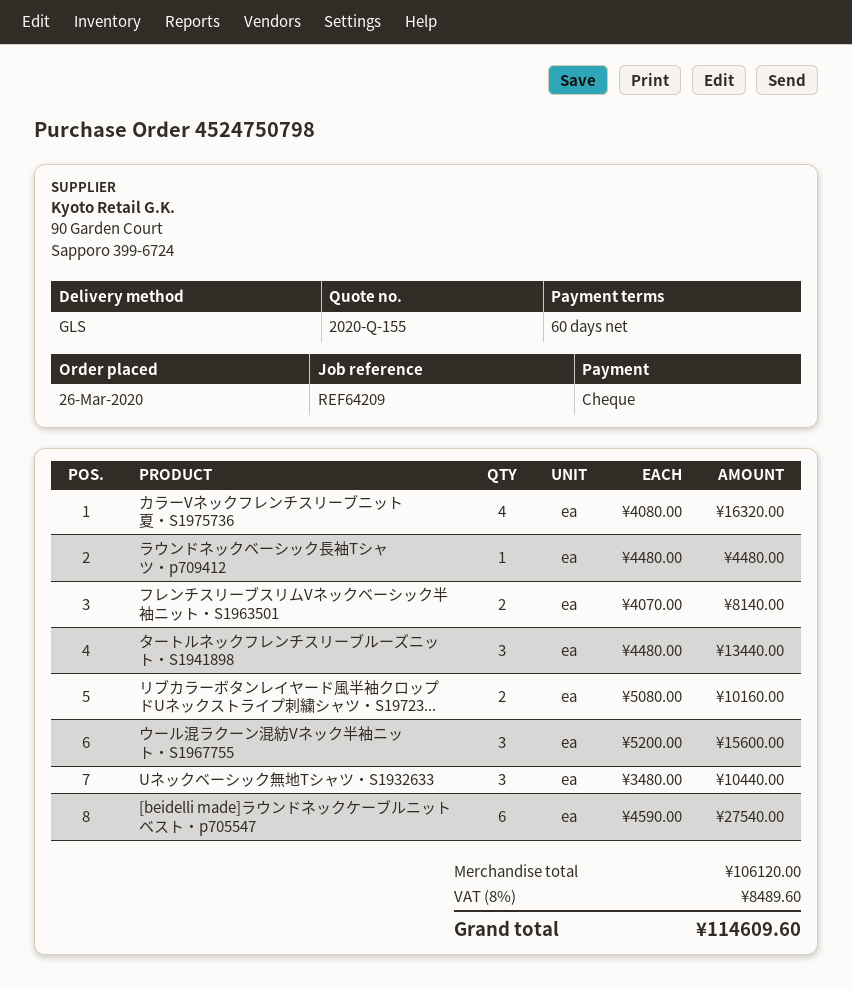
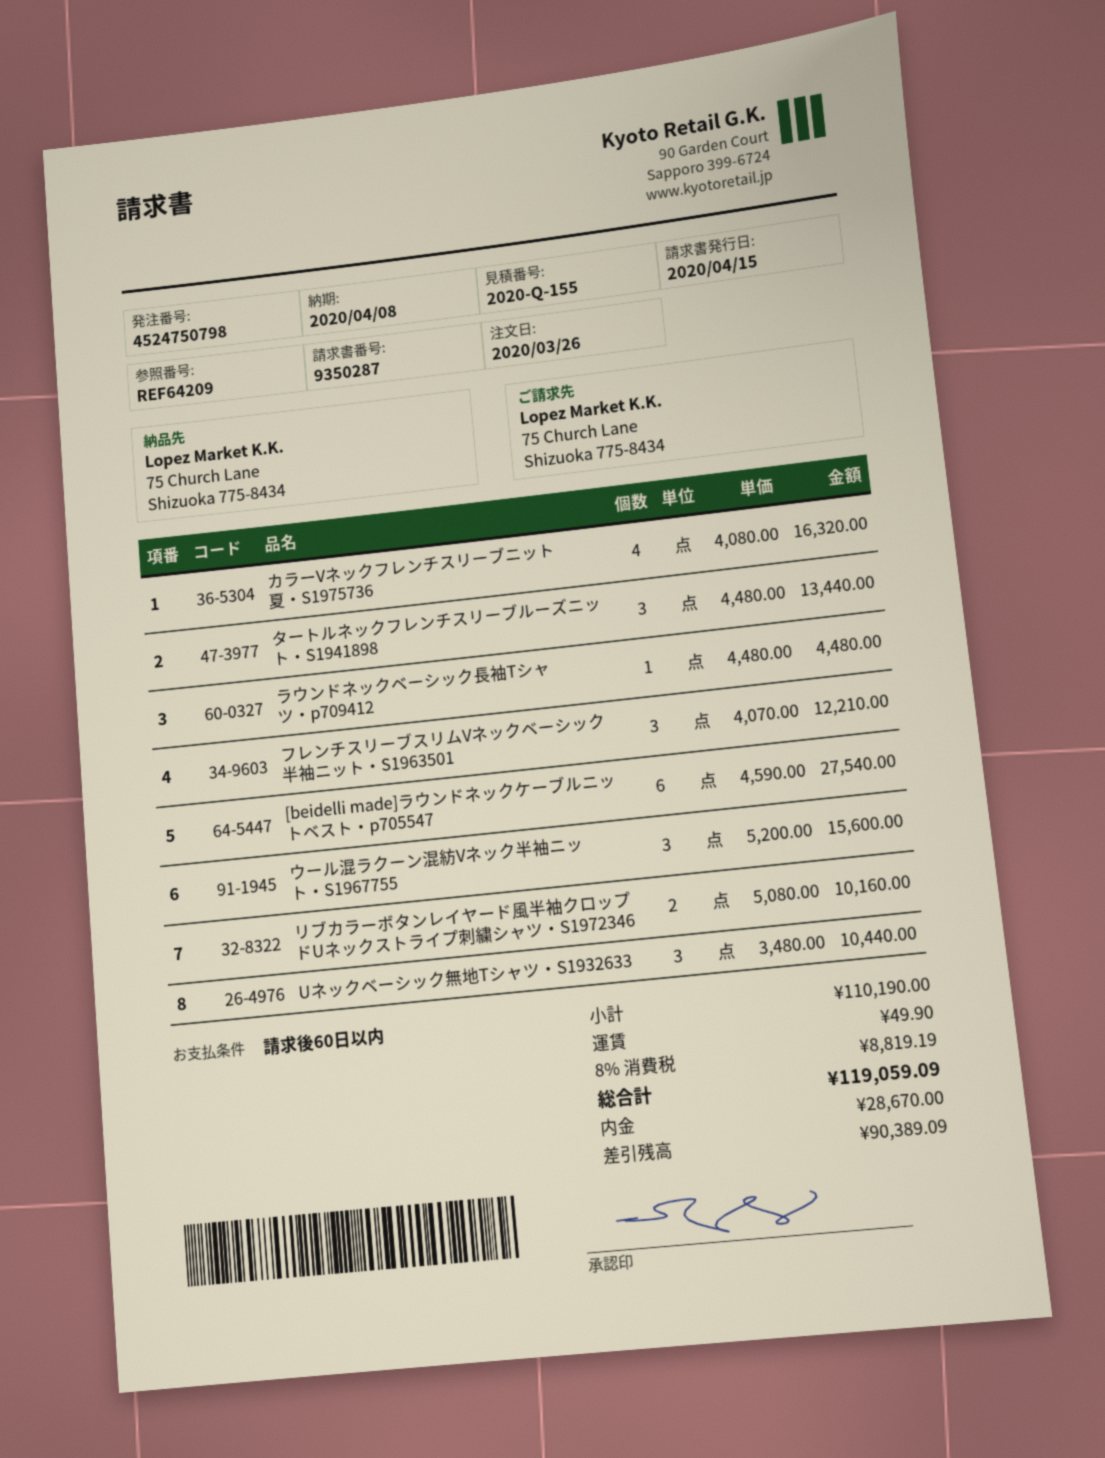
フレンチスリーブスリムVネックベーシック半袖ニット・S1963501: 2 x 4070.00 = 8140.00 -> 3 x 4070.00 = 12210.00
subtotal: 106120.00 -> 110190.00
shipping: none -> 49.90
tax: 8% = 8489.60 -> 8% = 8819.19
total: 114609.60 -> 119059.09

